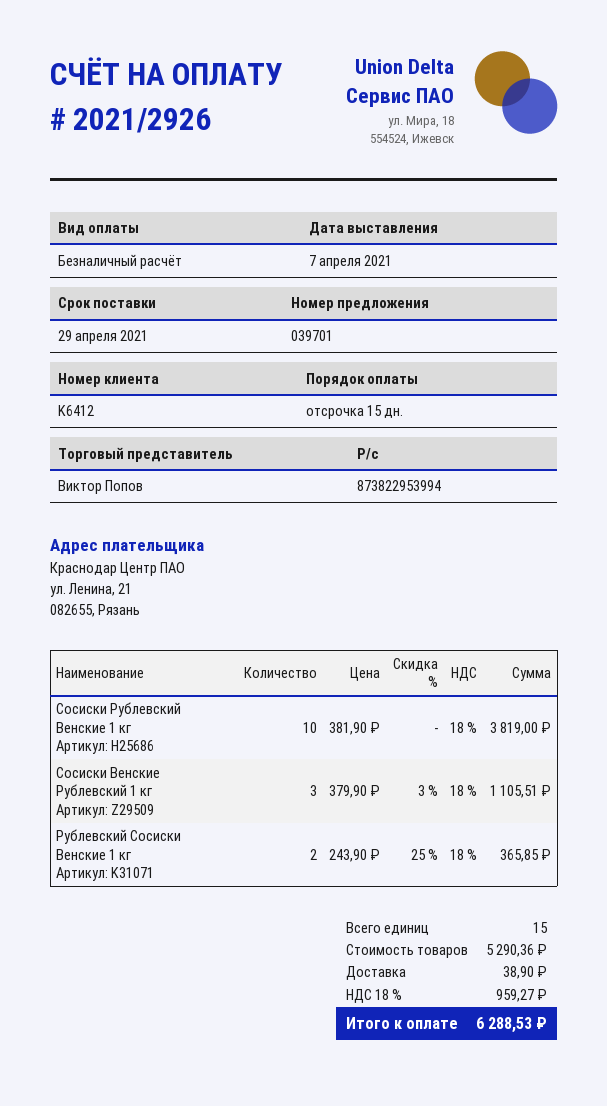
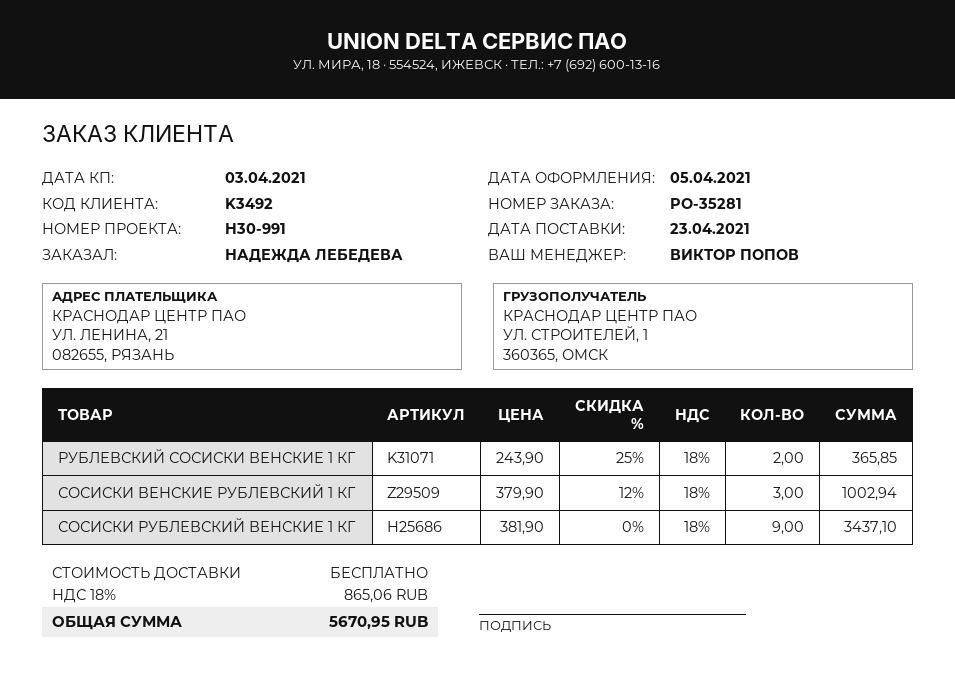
delivery date: 2021-04-29 -> 2021-04-23
customer number: K6412 -> K3492
Сосиски Рублевский Венские 1 кг: 10 x 381.90 = 3819.00 -> 9 x 381.90 = 3437.10
Сосиски Венские Рублевский 1 кг: 3 x 379.90 - 3% = 1105.51 -> 3 x 379.90 - 12% = 1002.94
shipping: 38.90 -> 0.00
tax: 18% = 959.27 -> 18% = 865.06
total: 6288.53 -> 5670.95

